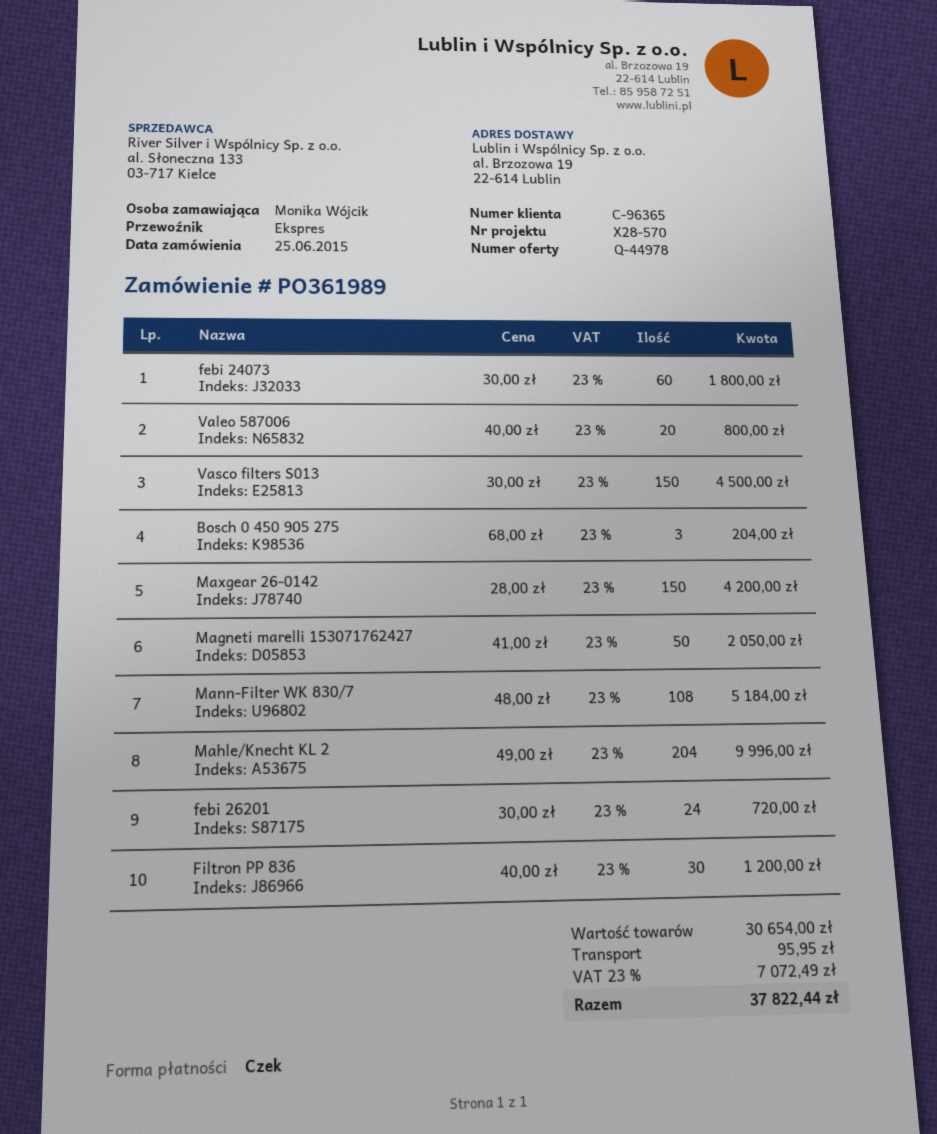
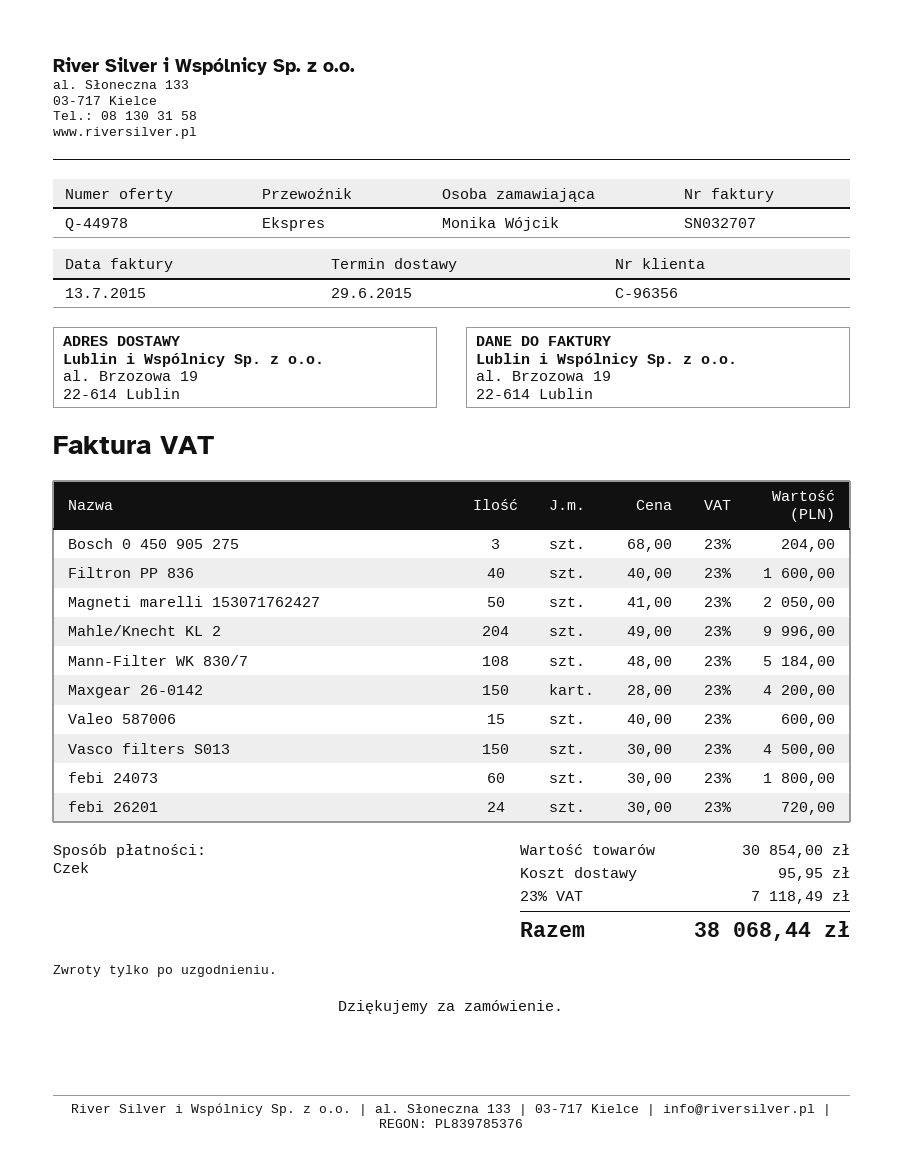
customer number: C-96365 -> C-96356
Valeo 587006: 20 x 40.00 = 800.00 -> 15 x 40.00 = 600.00
Filtron PP 836: 30 x 40.00 = 1200.00 -> 40 x 40.00 = 1600.00
subtotal: 30654.00 -> 30854.00
tax: 23% = 7072.49 -> 23% = 7118.49
total: 37822.44 -> 38068.44

